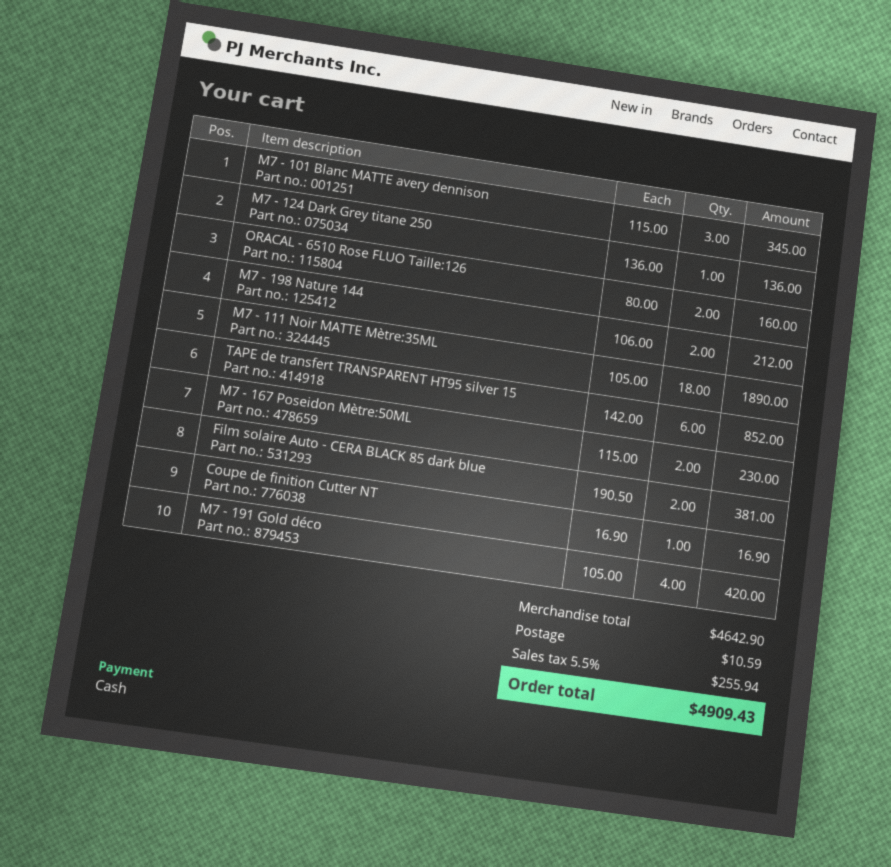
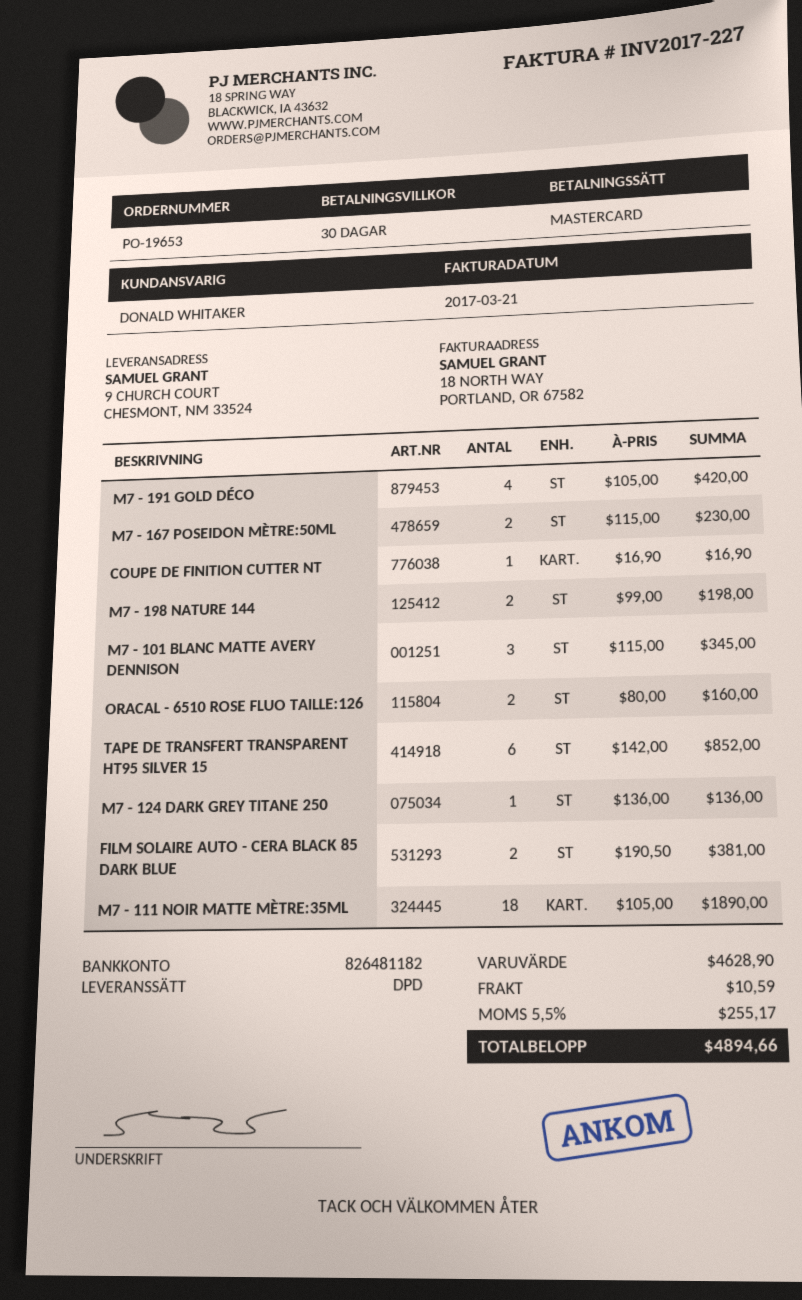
payment method: cash -> Mastercard
M7 - 198 Nature 144: 2 x 106.00 = 212.00 -> 2 x 99.00 = 198.00
subtotal: 4642.90 -> 4628.90
tax: 5.5% = 255.94 -> 5.5% = 255.17
total: 4909.43 -> 4894.66

